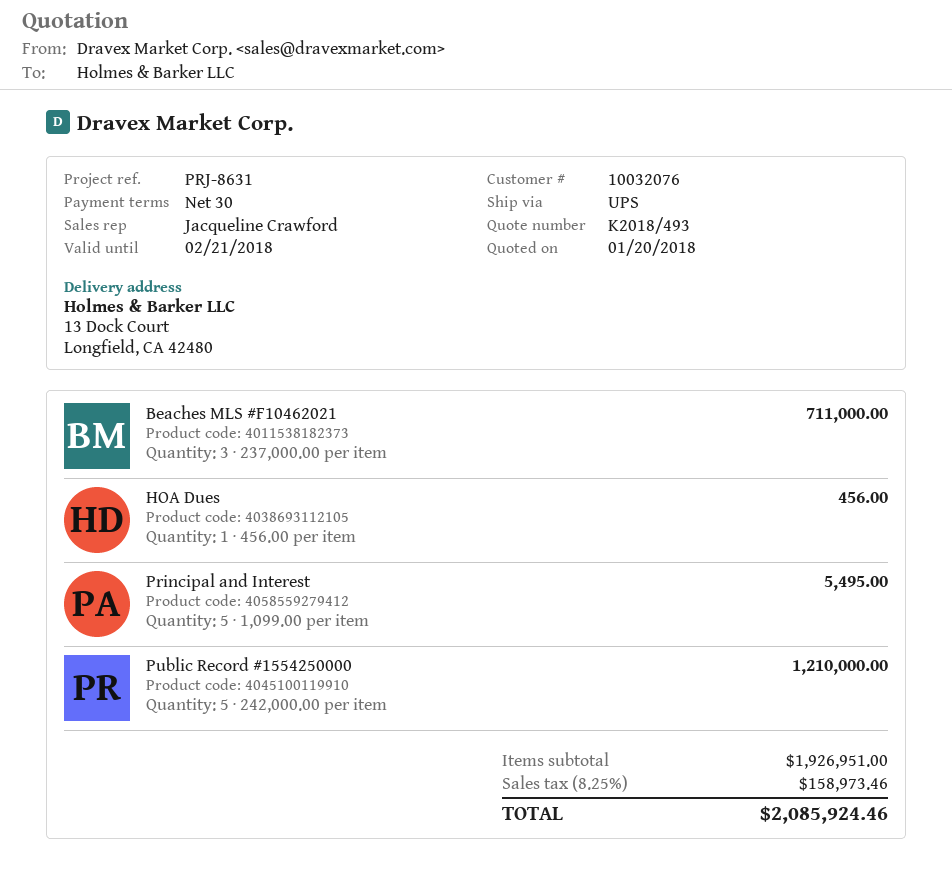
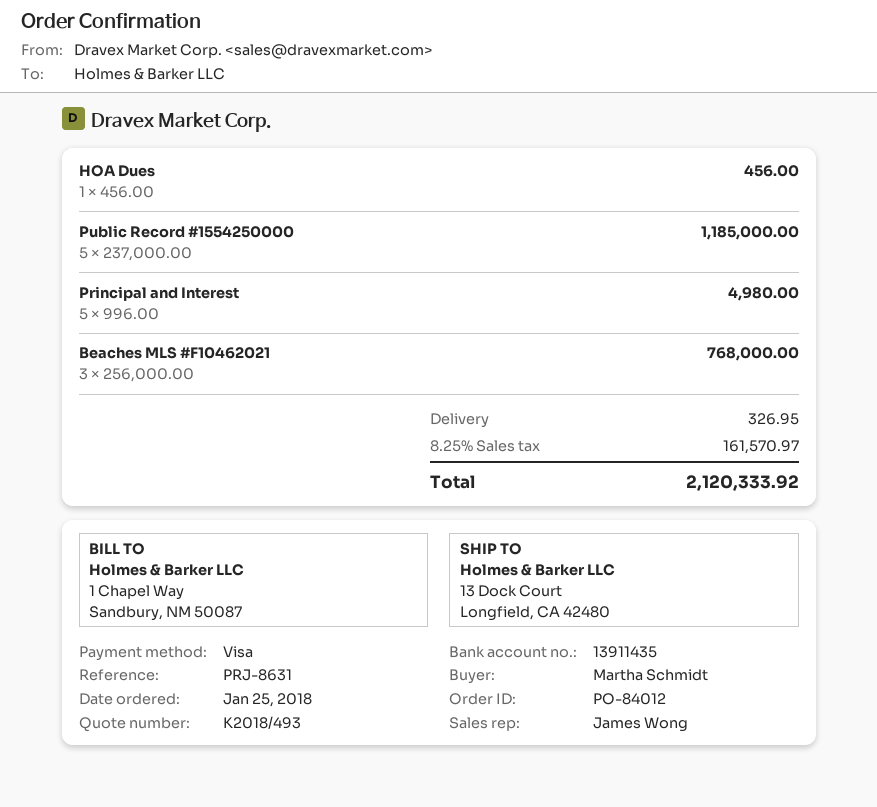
sales rep: Jacqueline Crawford -> James Wong
Beaches MLS #F10462021: 3 x 237000.00 = 711000.00 -> 3 x 256000.00 = 768000.00
Principal and Interest: 5 x 1099.00 = 5495.00 -> 5 x 996.00 = 4980.00
Public Record #1554250000: 5 x 242000.00 = 1210000.00 -> 5 x 237000.00 = 1185000.00
shipping: none -> 326.95
tax: 8.25% = 158973.46 -> 8.25% = 161570.97
total: 2085924.46 -> 2120333.92

